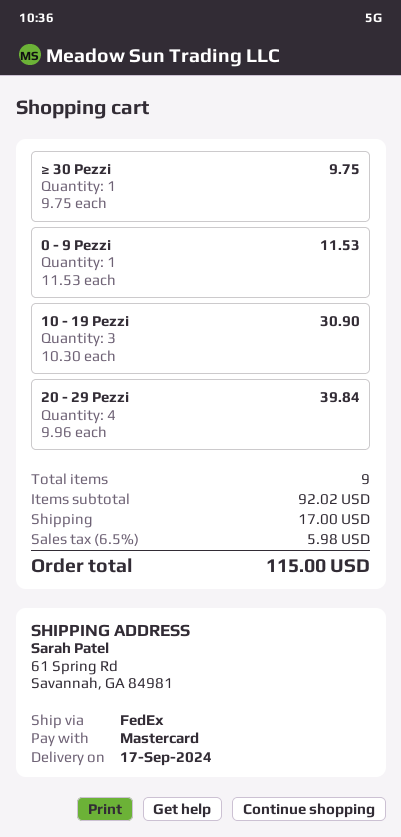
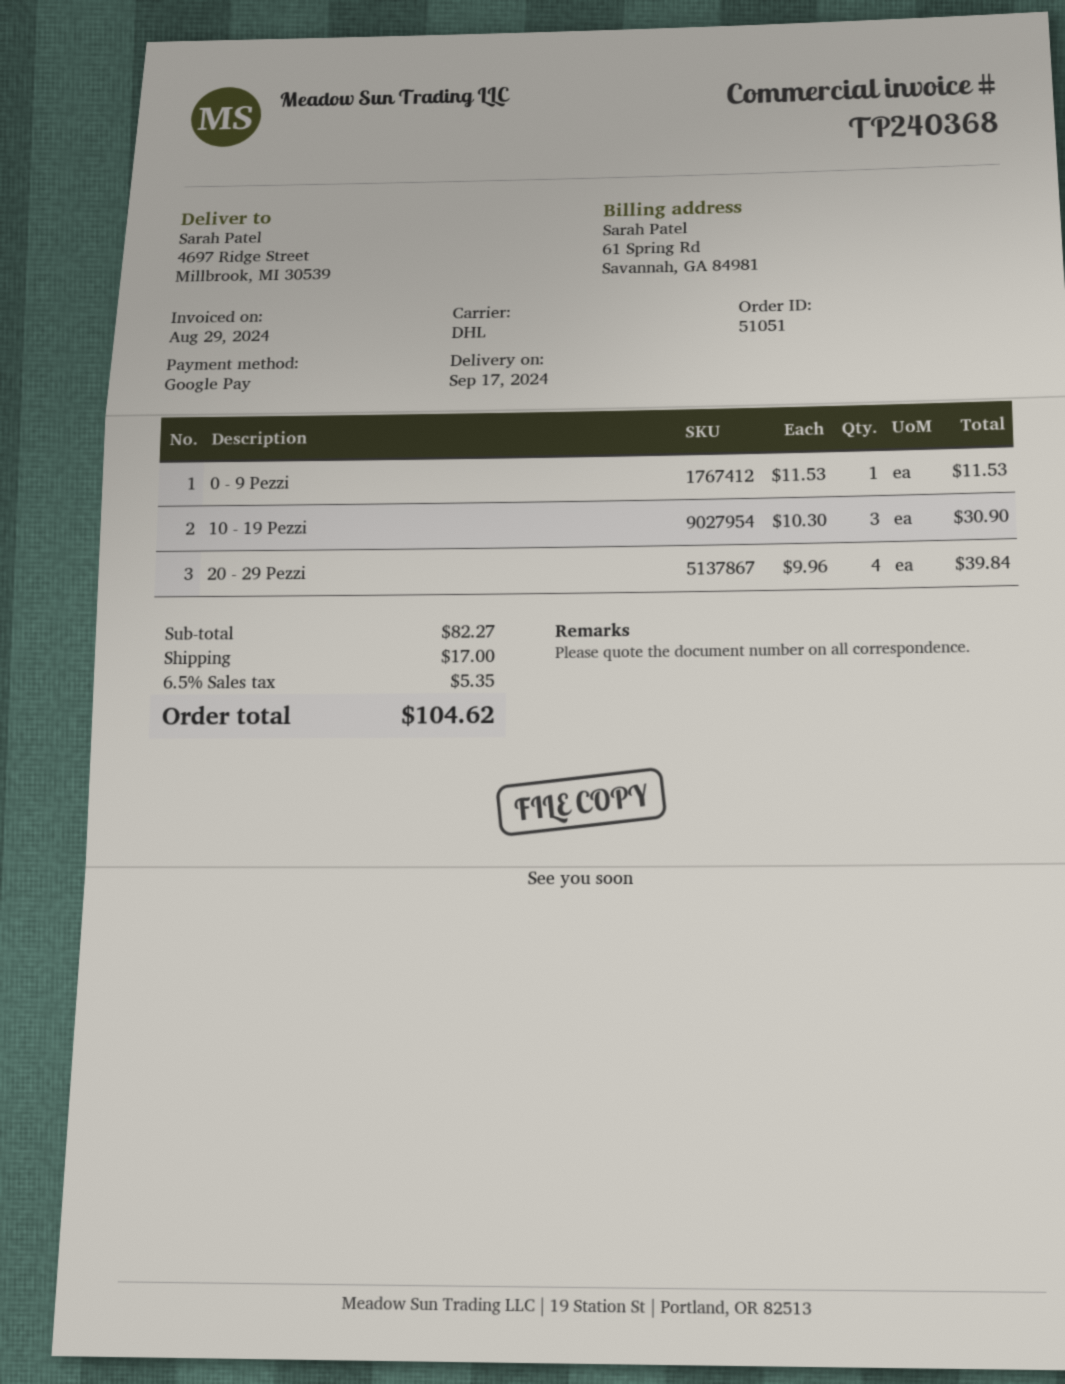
payment method: Mastercard -> Google Pay
shipping method: FedEx -> DHL
ship to: 61 Spring Rd, Savannah, GA 84981 -> 4697 Ridge Street, Millbrook, MI 30539
≥ 30 Pezzi: 1 x 9.75 = 9.75 -> none
subtotal: 92.02 -> 82.27
tax: 6.5% = 5.98 -> 6.5% = 5.35
total: 115.00 -> 104.62

